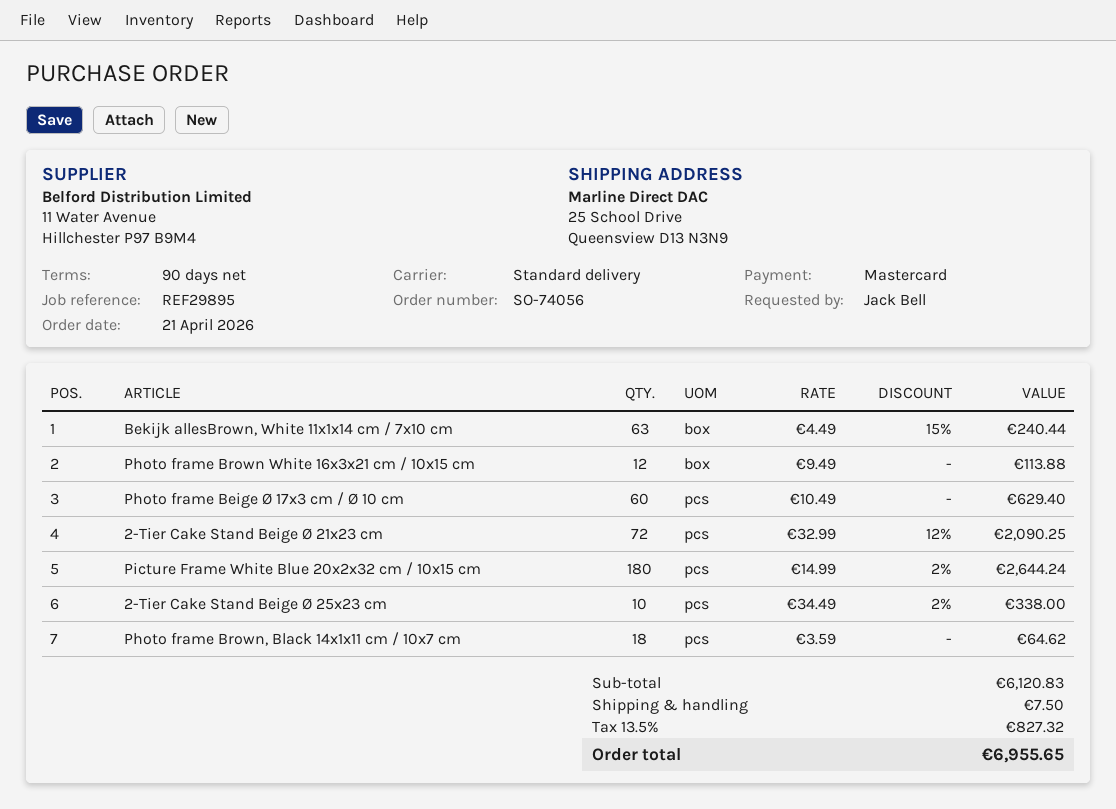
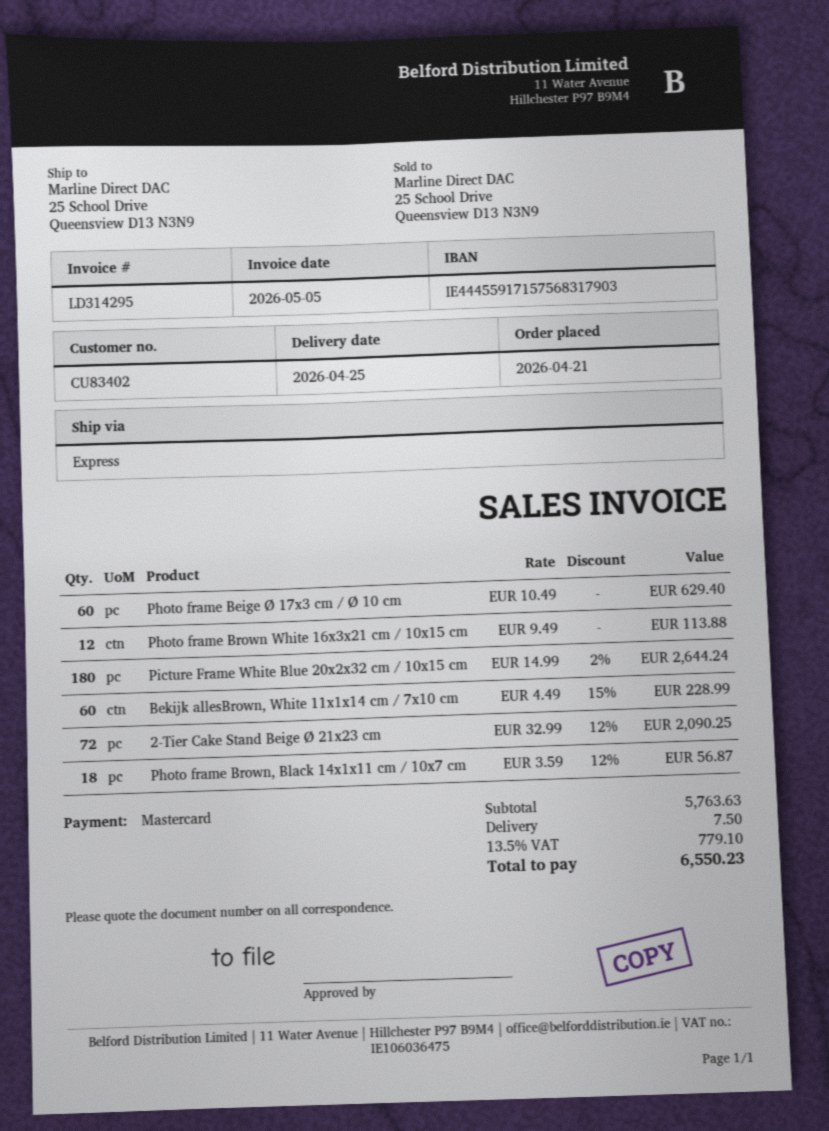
shipping method: standard -> express
Bekijk allesBrown, White 11x1x14 cm / 7x10 cm: 63 x 4.49 - 15% = 240.44 -> 60 x 4.49 - 15% = 228.99
2-Tier Cake Stand Beige Ø 25x23 cm: 10 x 34.49 - 2% = 338.00 -> none
Photo frame Brown, Black 14x1x11 cm / 10x7 cm: 18 x 3.59 = 64.62 -> 18 x 3.59 - 12% = 56.87
subtotal: 6120.83 -> 5763.63
tax: 13.5% = 827.32 -> 13.5% = 779.10
total: 6955.65 -> 6550.23

